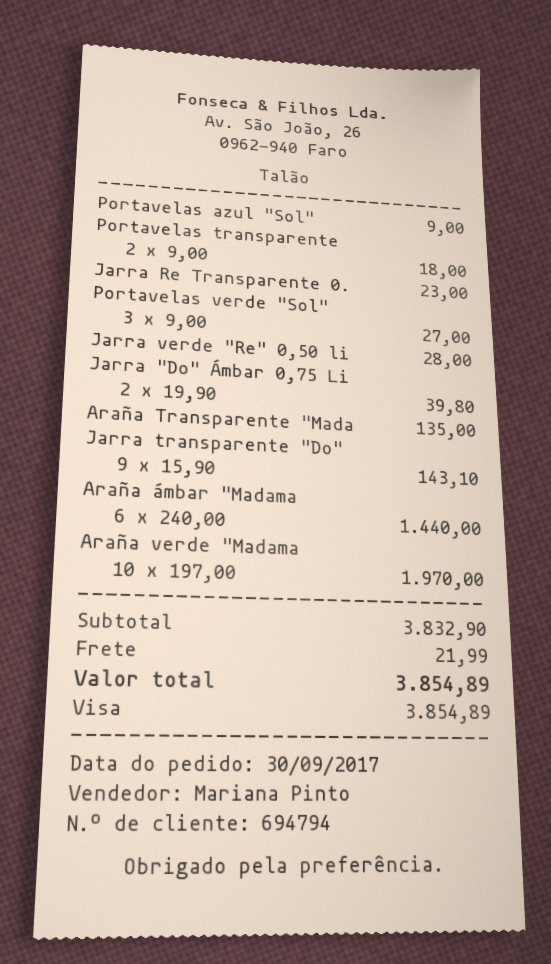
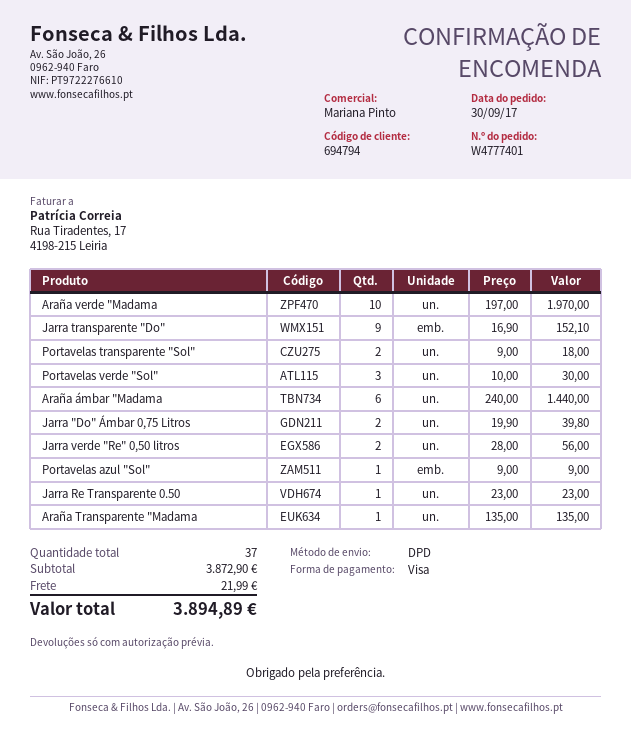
Portavelas verde "Sol": 3 x 9.00 = 27.00 -> 3 x 10.00 = 30.00
Jarra verde "Re" 0,50 li: 1 x 28.00 = 28.00 -> 2 x 28.00 = 56.00
Jarra transparente "Do": 9 x 15.90 = 143.10 -> 9 x 16.90 = 152.10
subtotal: 3832.90 -> 3872.90
total: 3854.89 -> 3894.89

